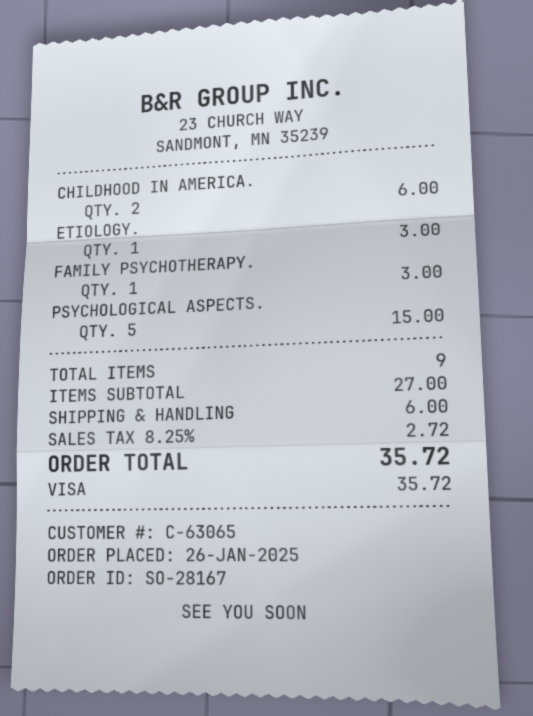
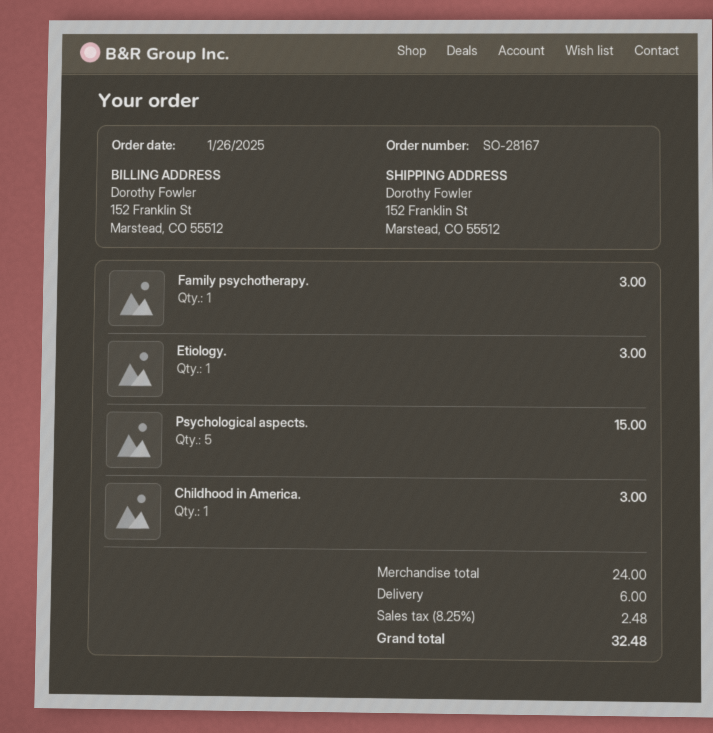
CHILDHOOD IN AMERICA.: 2 for 6.00 -> 1 for 3.00
subtotal: 27.00 -> 24.00
tax: 8.25% = 2.72 -> 8.25% = 2.48
total: 35.72 -> 32.48

